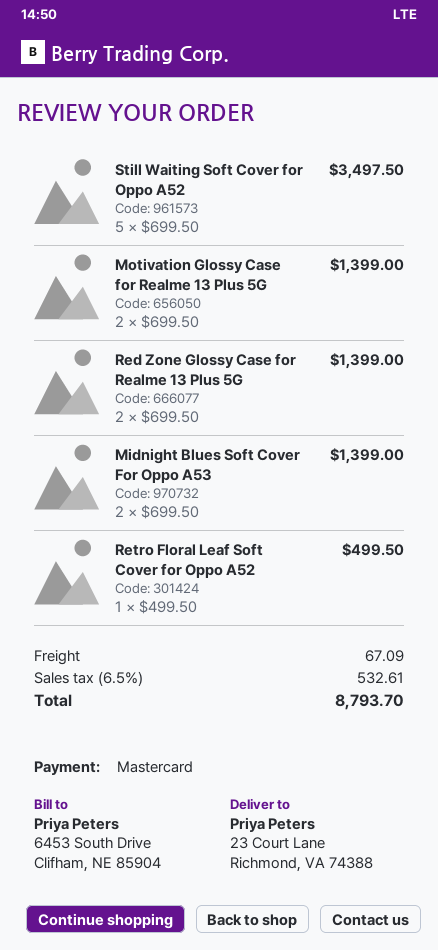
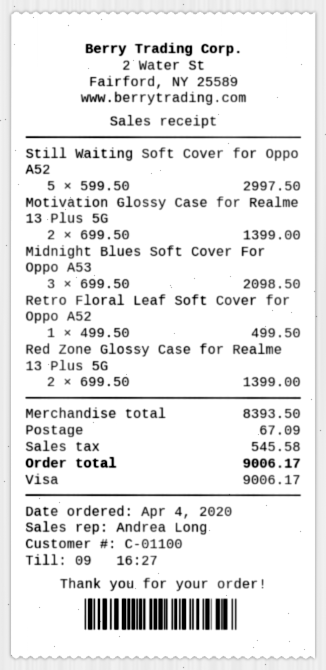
payment method: Mastercard -> Visa
Still Waiting Soft Cover for Oppo A52: 5 x 699.50 = 3497.50 -> 5 x 599.50 = 2997.50
Midnight Blues Soft Cover For Oppo A53: 2 x 699.50 = 1399.00 -> 3 x 699.50 = 2098.50
tax: 532.61 -> 545.58
total: 8793.70 -> 9006.17

